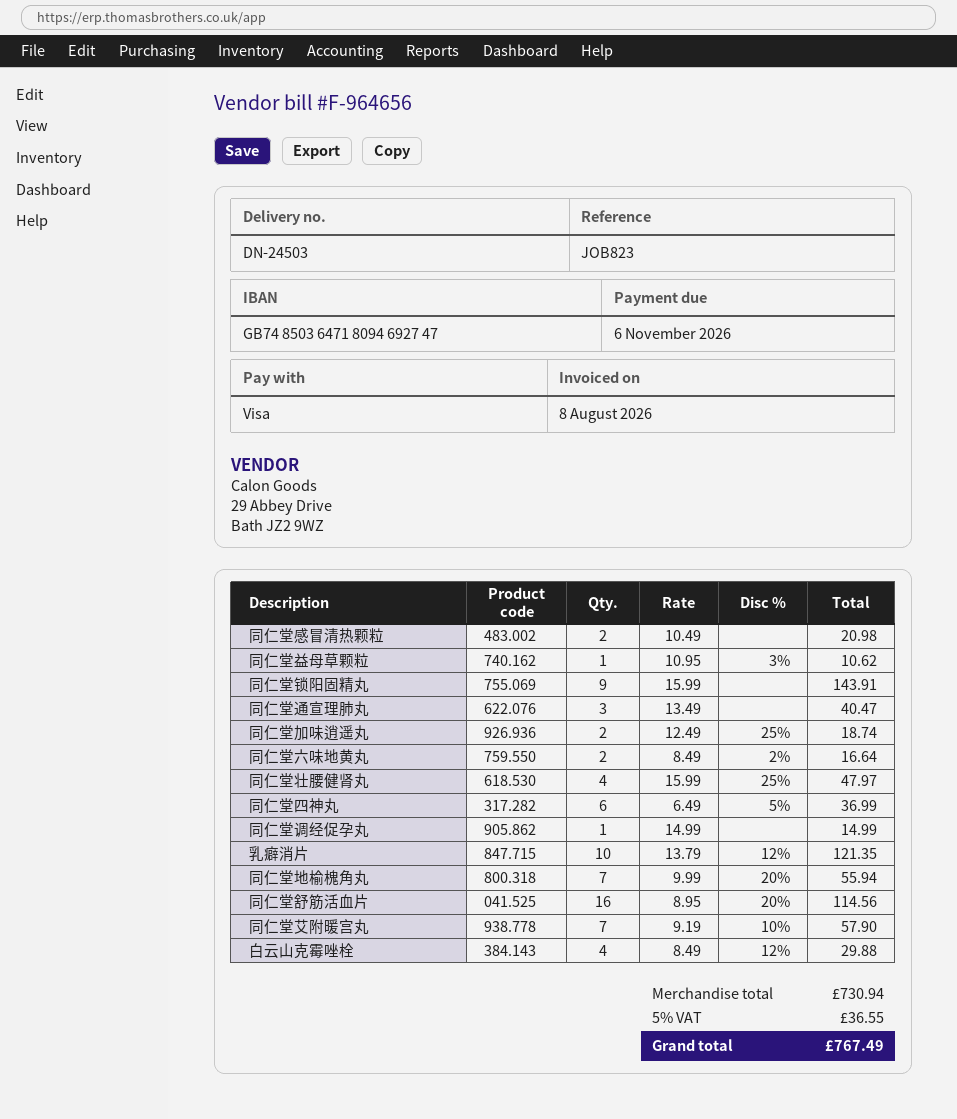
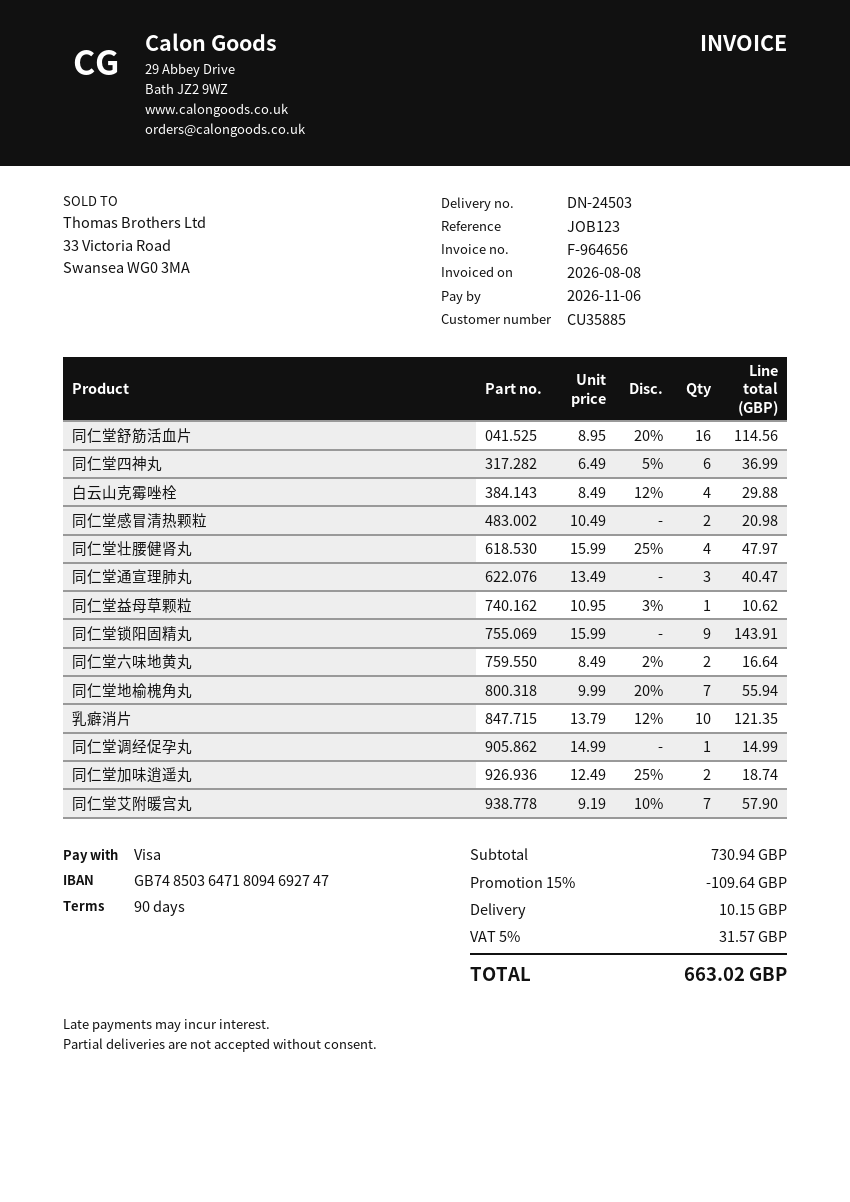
reference: JOB823 -> JOB123
discount: none -> 15% = 109.64
shipping: none -> 10.15
tax: 5% = 36.55 -> 5% = 31.57
total: 767.49 -> 663.02

